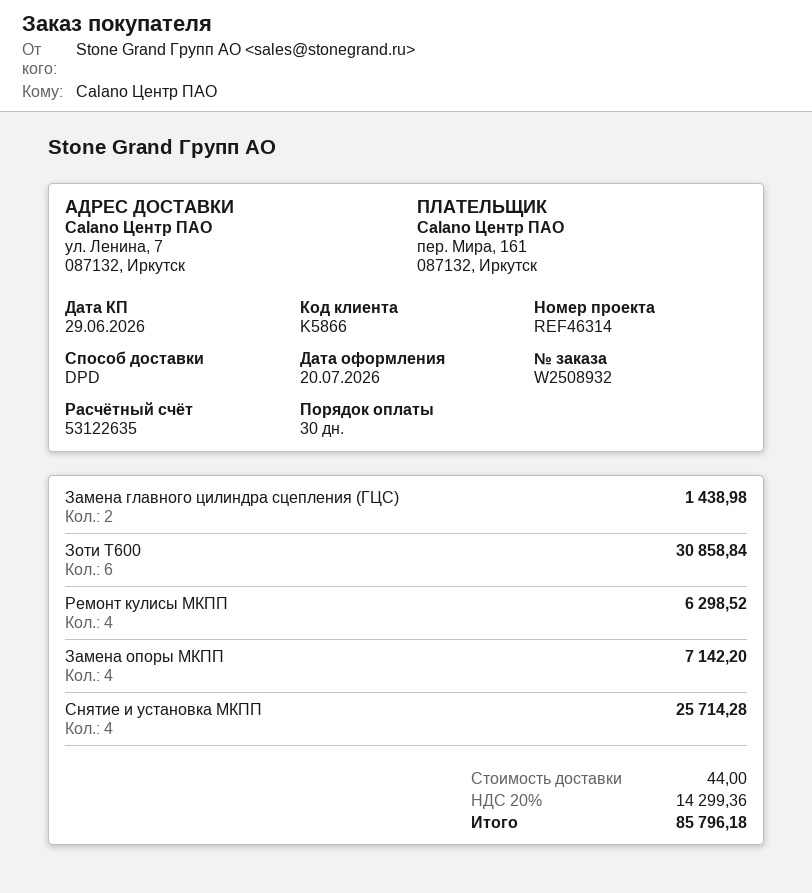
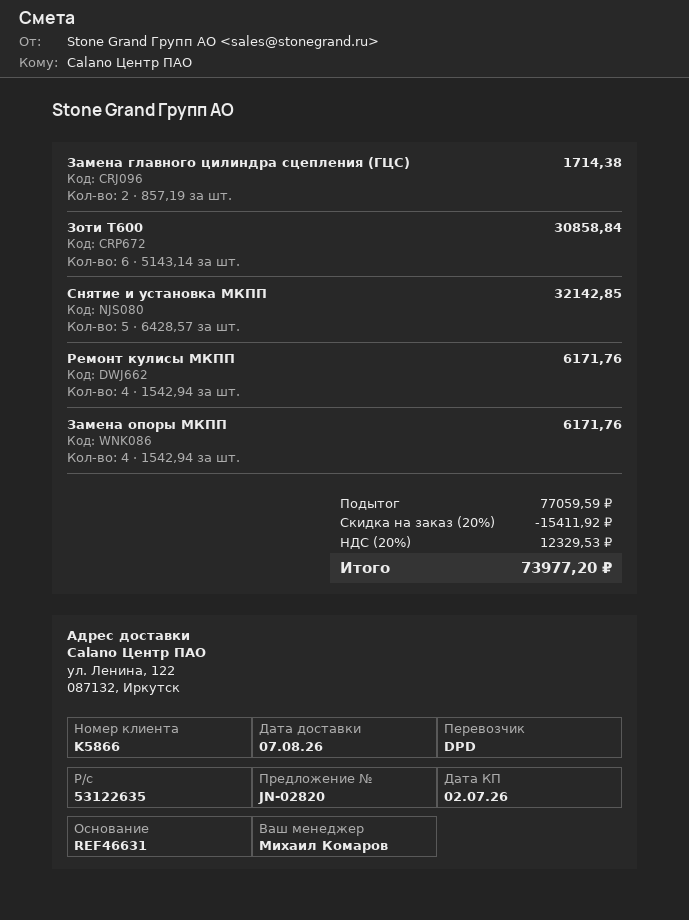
quote date: 2026-06-29 -> 2026-07-02
reference: REF46314 -> REF46631
ship to: ул. Ленина, 7, 087132, Иркутск -> ул. Ленина, 122, 087132, Иркутск
Замена главного цилиндра сцепления (ГЦС): 2 for 1438.98 -> 2 for 1714.38
Ремонт кулисы МКПП: 4 for 6298.52 -> 4 for 6171.76
Замена опоры МКПП: 4 for 7142.20 -> 4 for 6171.76
Снятие и установка МКПП: 4 for 25714.28 -> 5 for 32142.85
discount: none -> 20% = 15411.92
shipping: 44.00 -> none
tax: 20% = 14299.36 -> 20% = 12329.53
total: 85796.18 -> 73977.20

